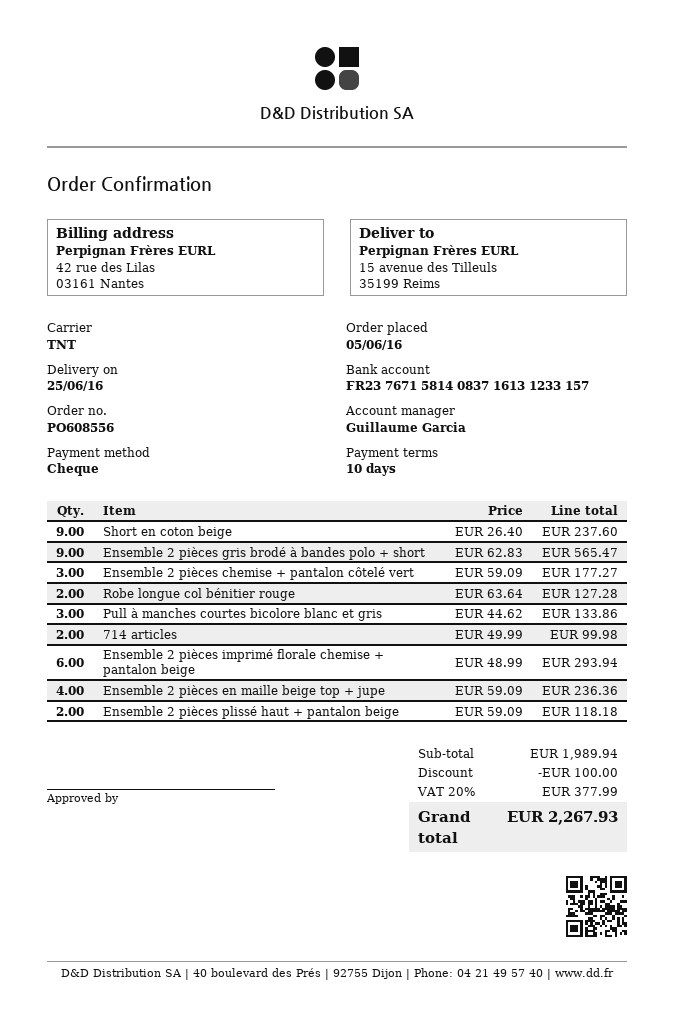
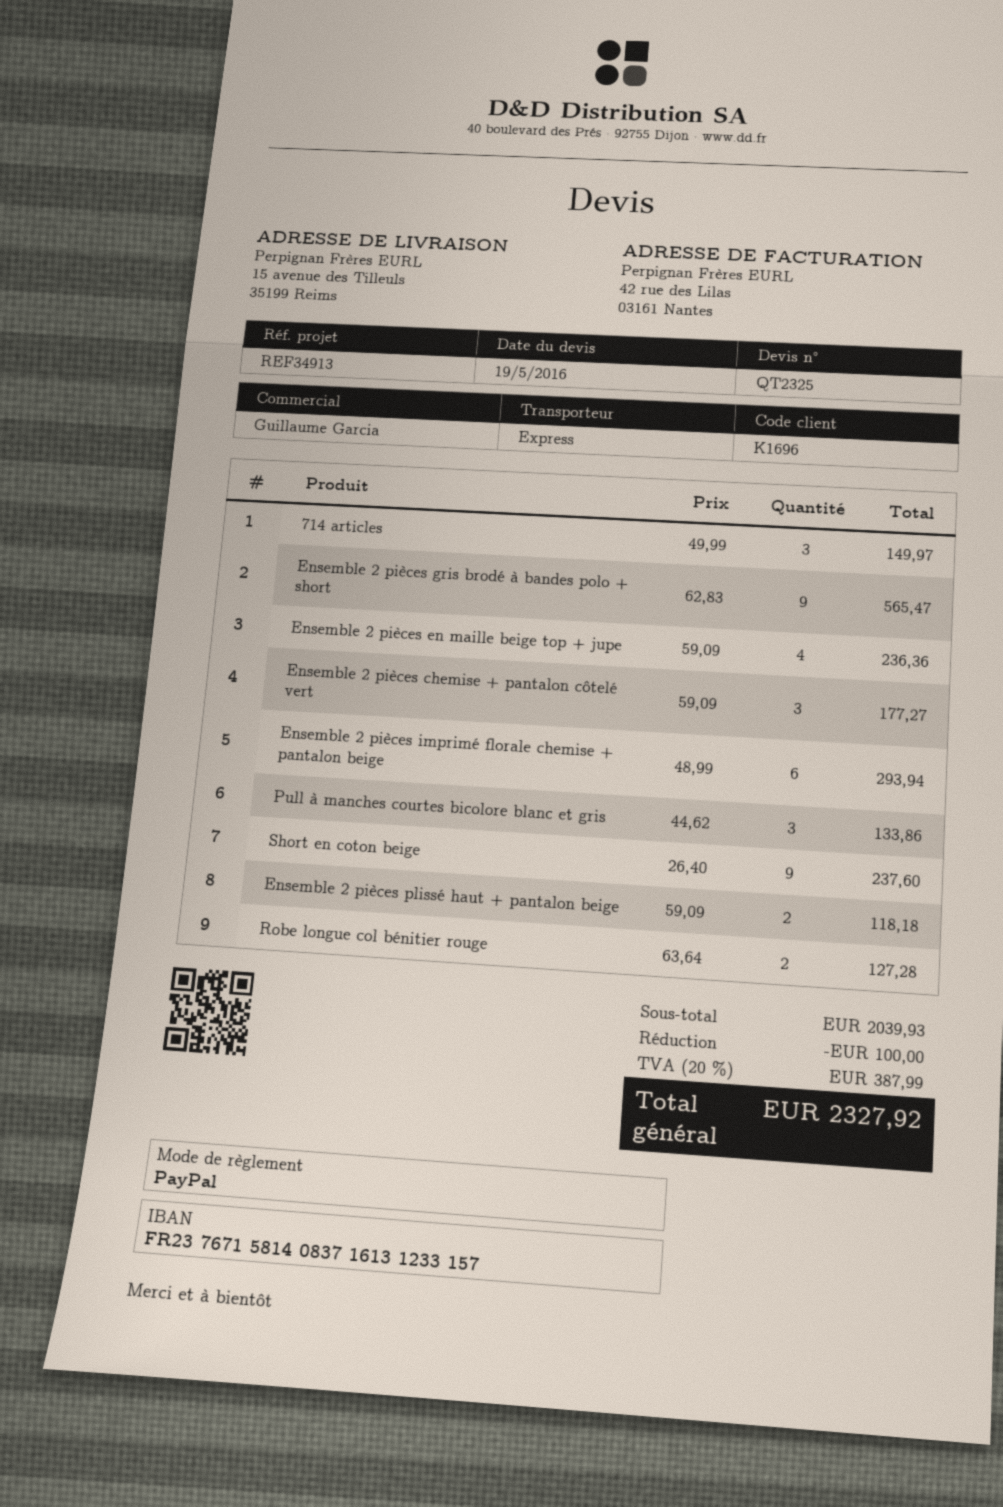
payment method: cheque -> PayPal
shipping method: TNT -> express
714 articles: 2 x 49.99 = 99.98 -> 3 x 49.99 = 149.97
subtotal: 1989.94 -> 2039.93
tax: 20% = 377.99 -> 20% = 387.99
total: 2267.93 -> 2327.92

